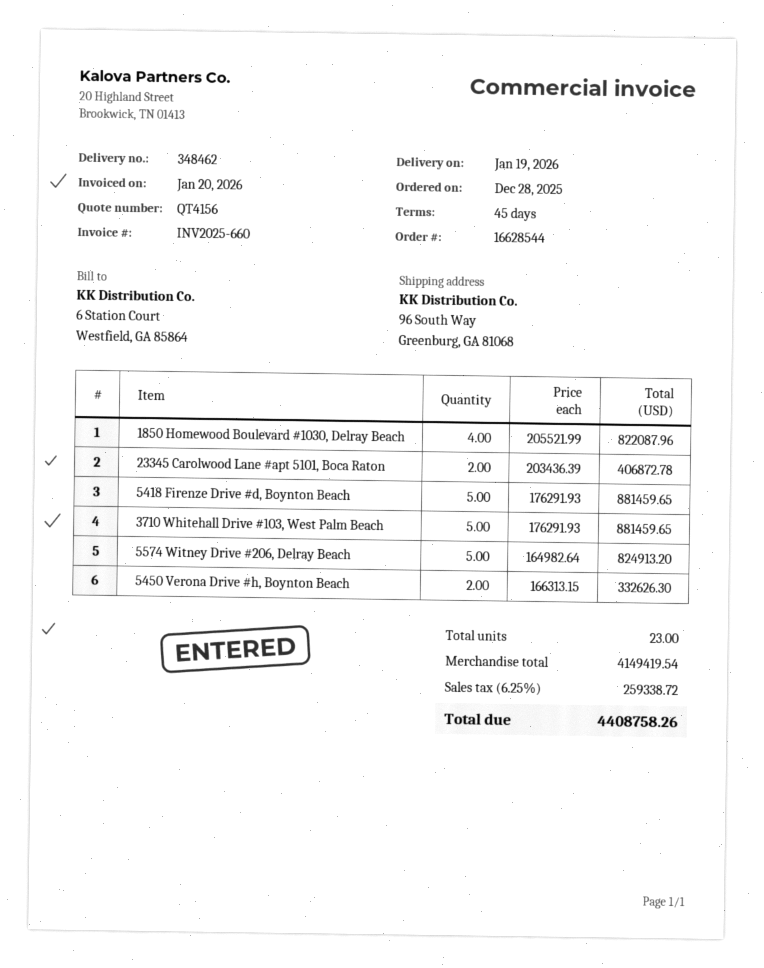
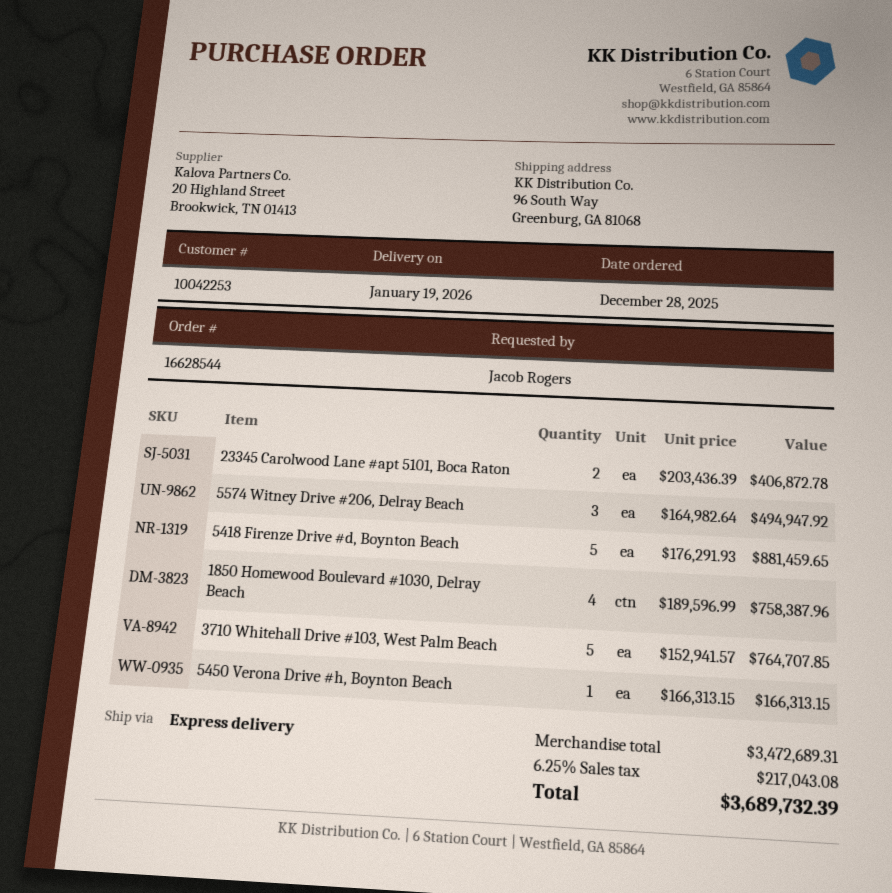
1850 Homewood Boulevard #1030, Delray Beach: 4 x 205521.99 = 822087.96 -> 4 x 189596.99 = 758387.96
3710 Whitehall Drive #103, West Palm Beach: 5 x 176291.93 = 881459.65 -> 5 x 152941.57 = 764707.85
5574 Witney Drive #206, Delray Beach: 5 x 164982.64 = 824913.20 -> 3 x 164982.64 = 494947.92
5450 Verona Drive #h, Boynton Beach: 2 x 166313.15 = 332626.30 -> 1 x 166313.15 = 166313.15
subtotal: 4149419.54 -> 3472689.31
tax: 6.25% = 259338.72 -> 6.25% = 217043.08
total: 4408758.26 -> 3689732.39

